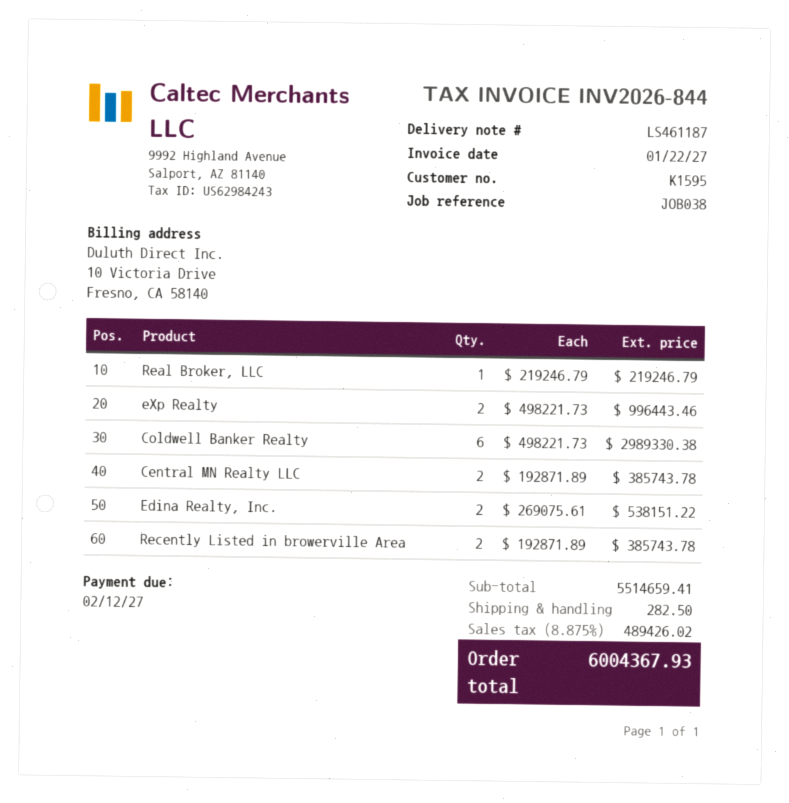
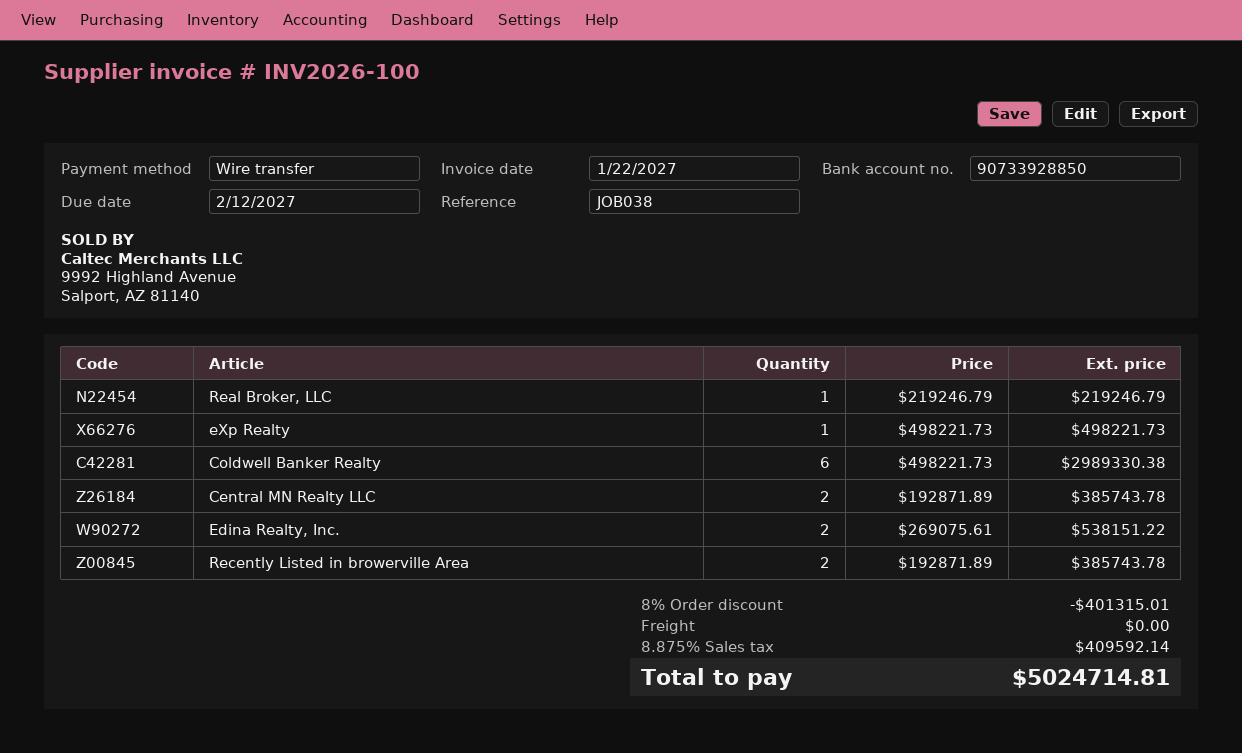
invoice number: INV2026-844 -> INV2026-100
eXp Realty: 2 x 498221.73 = 996443.46 -> 1 x 498221.73 = 498221.73
discount: none -> 8% = 401315.01
shipping: 282.50 -> 0.00
tax: 8.875% = 489426.02 -> 8.875% = 409592.14
total: 6004367.93 -> 5024714.81

